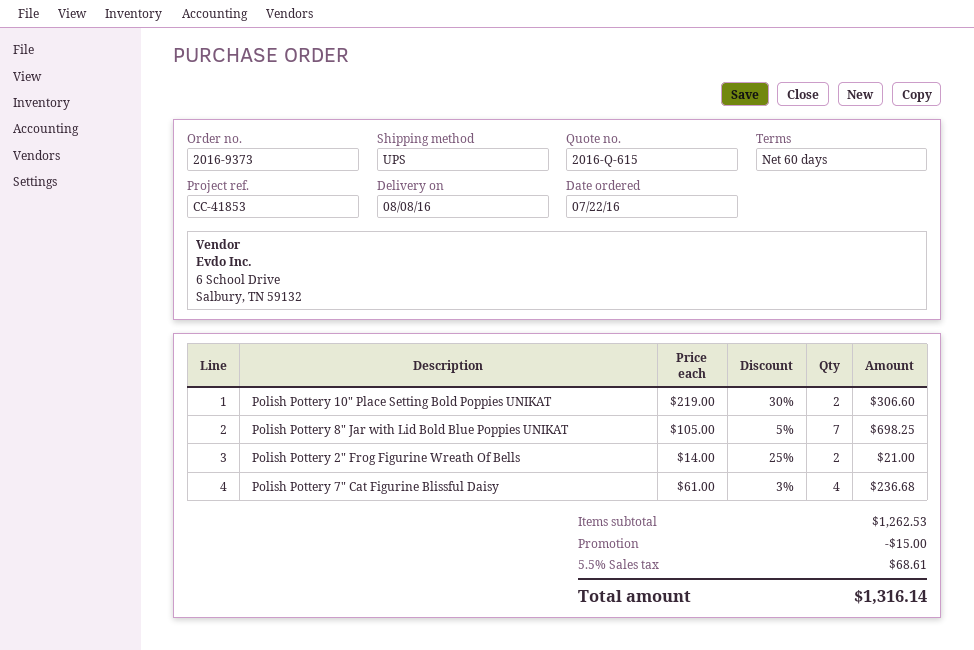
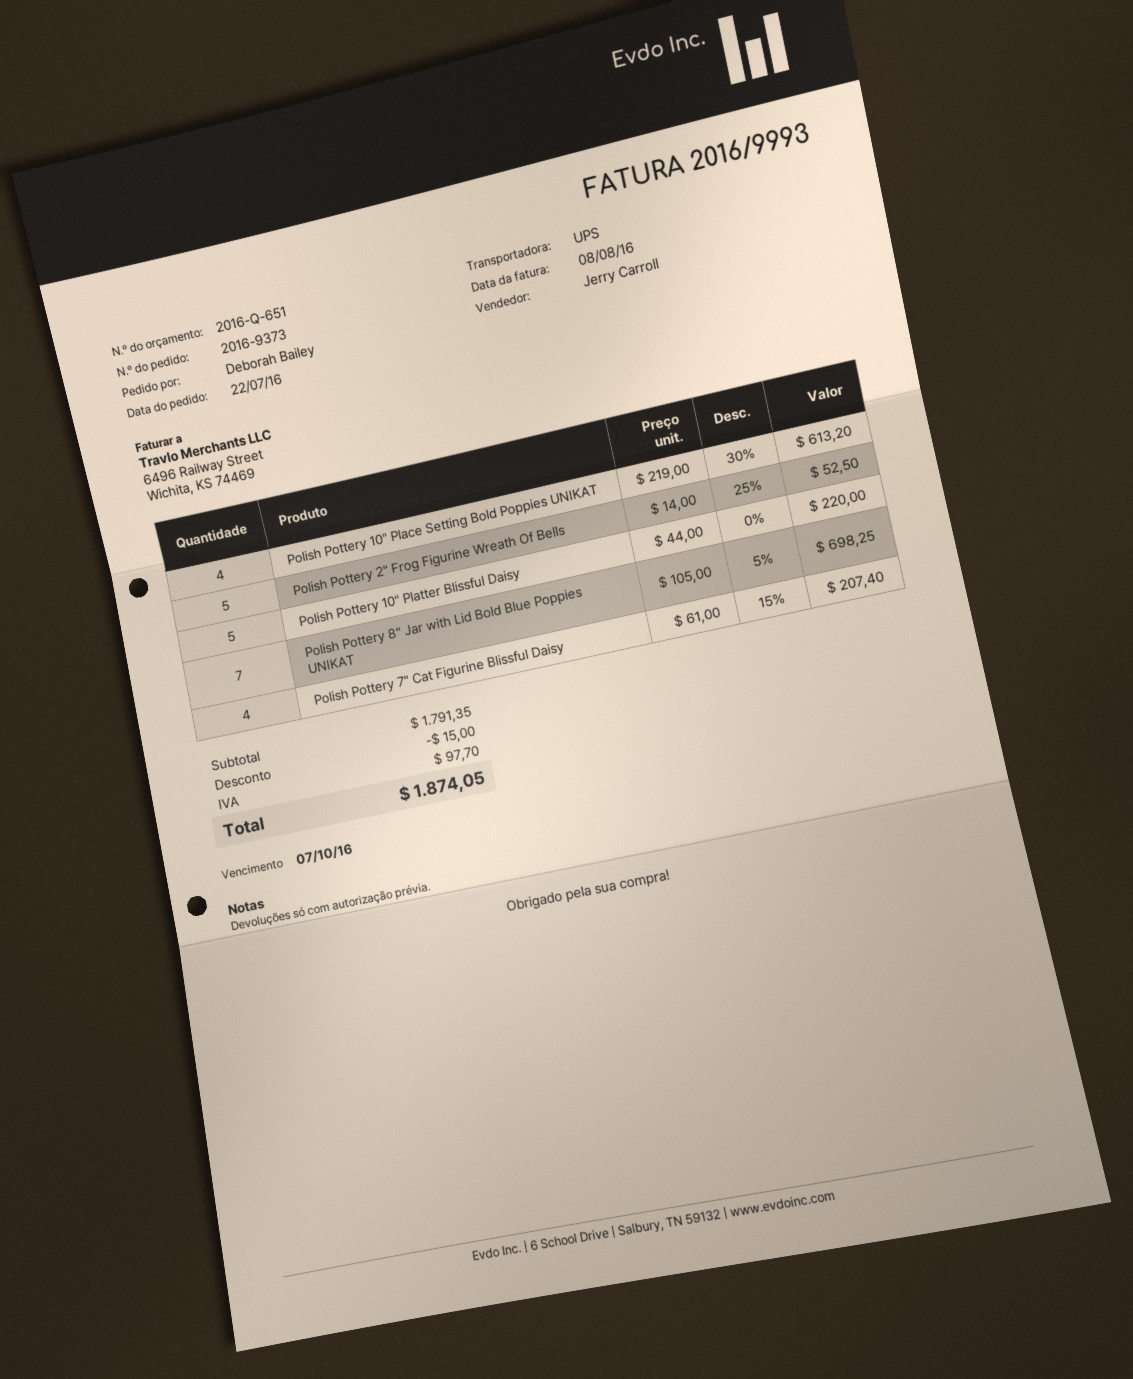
quote number: 2016-Q-615 -> 2016-Q-651
Polish Pottery 10" Place Setting Bold Poppies UNIKAT: 2 x 219.00 - 30% = 306.60 -> 4 x 219.00 - 30% = 613.20
Polish Pottery 2" Frog Figurine Wreath Of Bells: 2 x 14.00 - 25% = 21.00 -> 5 x 14.00 - 25% = 52.50
Polish Pottery 7" Cat Figurine Blissful Daisy: 4 x 61.00 - 3% = 236.68 -> 4 x 61.00 - 15% = 207.40
Polish Pottery 10" Platter Blissful Daisy: none -> 5 x 44.00 = 220.00
subtotal: 1262.53 -> 1791.35
tax: 68.61 -> 97.70
total: 1316.14 -> 1874.05

